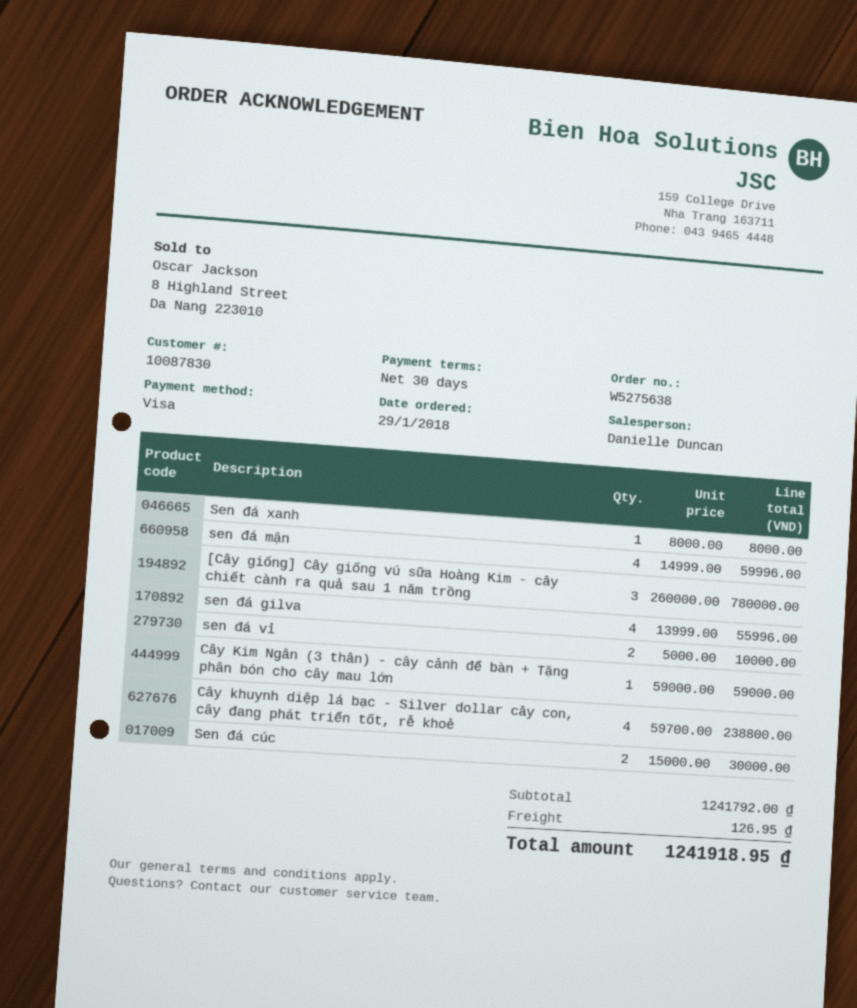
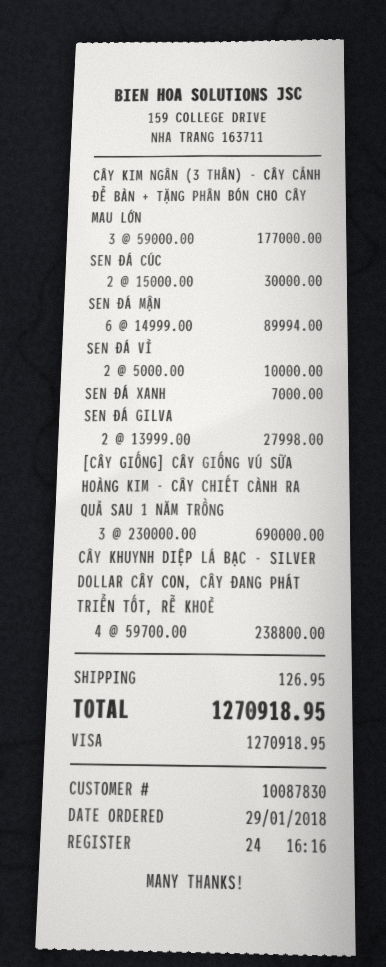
Sen đá xanh: 1 x 8000.00 = 8000.00 -> 1 x 7000.00 = 7000.00
sen đá mận: 4 x 14999.00 = 59996.00 -> 6 x 14999.00 = 89994.00
[Cây giống] Cây giống vú sữa Hoàng Kim - cây chiết cành ra quả sau 1 năm trồng: 3 x 260000.00 = 780000.00 -> 3 x 230000.00 = 690000.00
sen đá gilva: 4 x 13999.00 = 55996.00 -> 2 x 13999.00 = 27998.00
Cây Kim Ngân (3 thân) - cây cảnh để bàn + Tặng phân bón cho cây mau lớn: 1 x 59000.00 = 59000.00 -> 3 x 59000.00 = 177000.00
total: 1241918.95 -> 1270918.95

